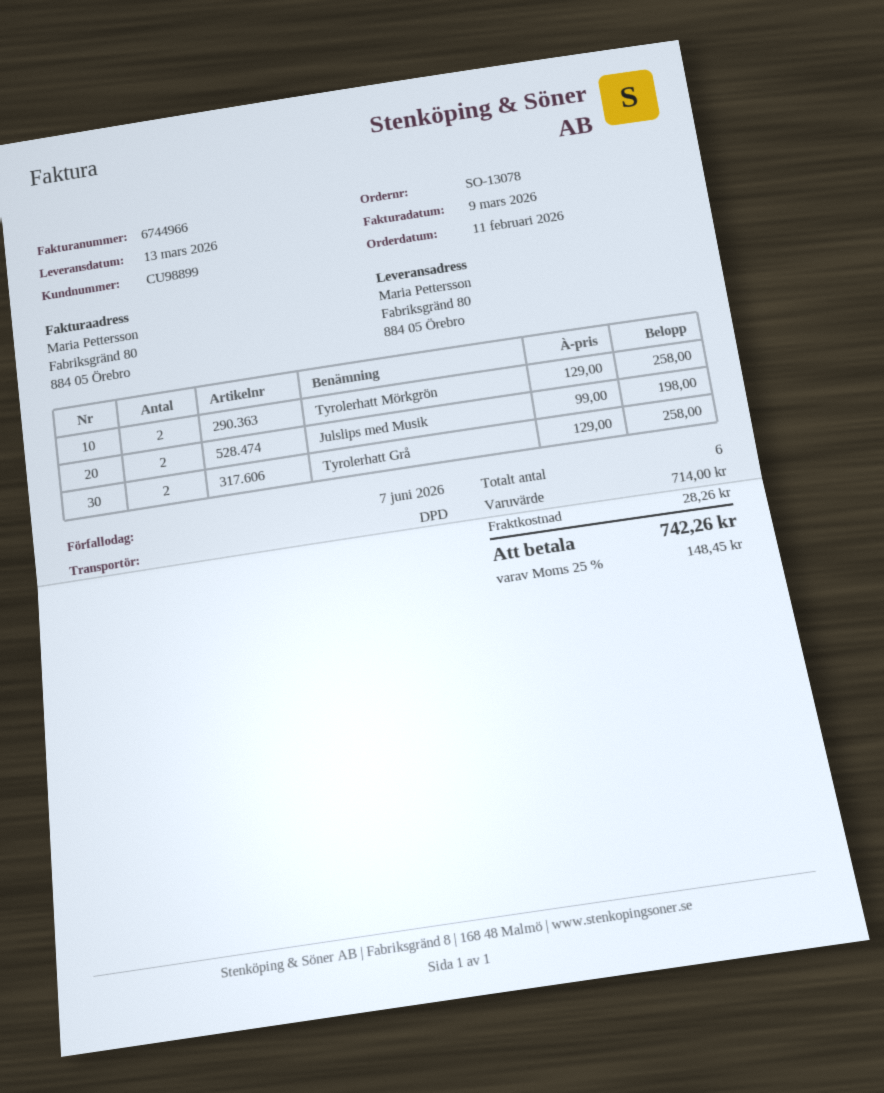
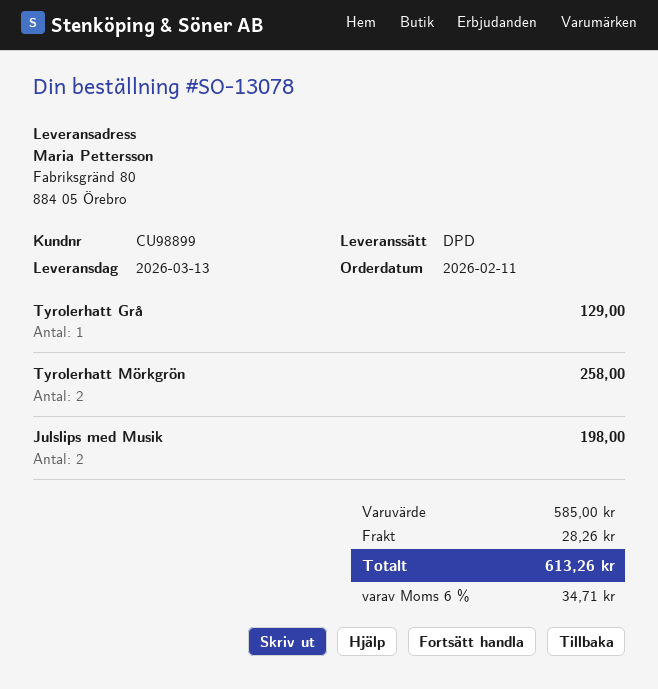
Tyrolerhatt Grå: 2 for 258.00 -> 1 for 129.00
subtotal: 714.00 -> 585.00
tax: 25% = 148.45 -> 6% = 34.71
total: 742.26 -> 613.26

